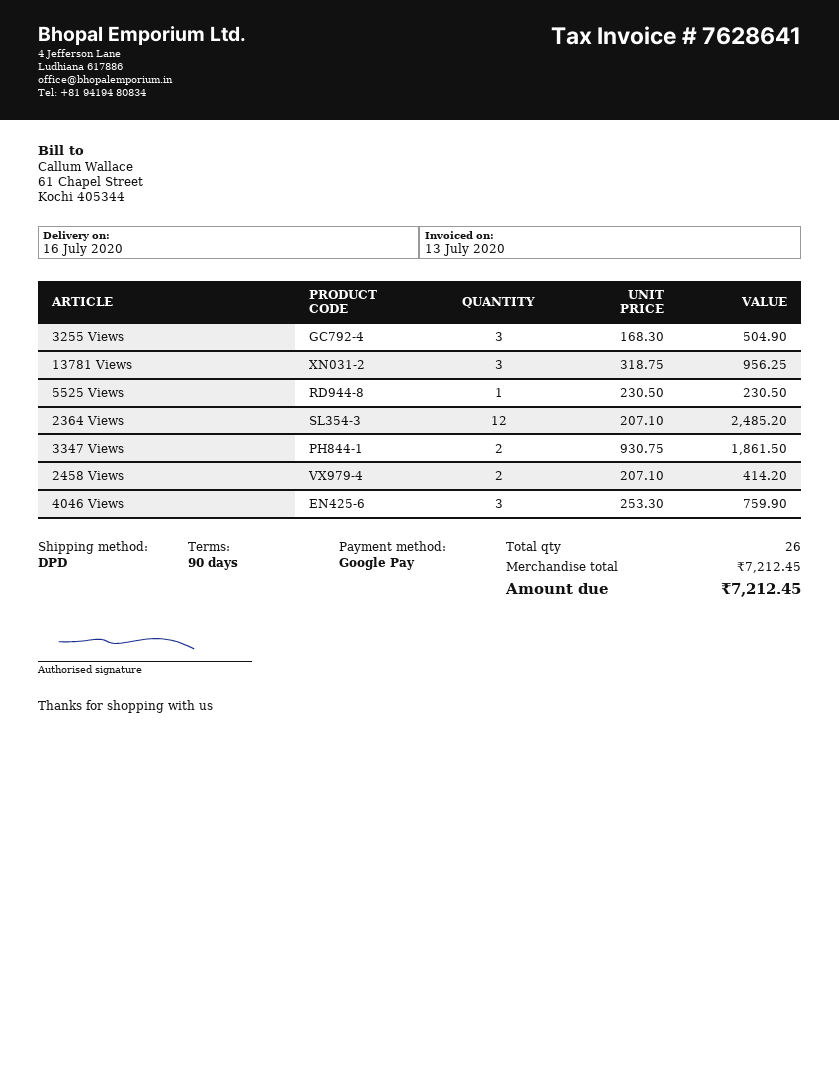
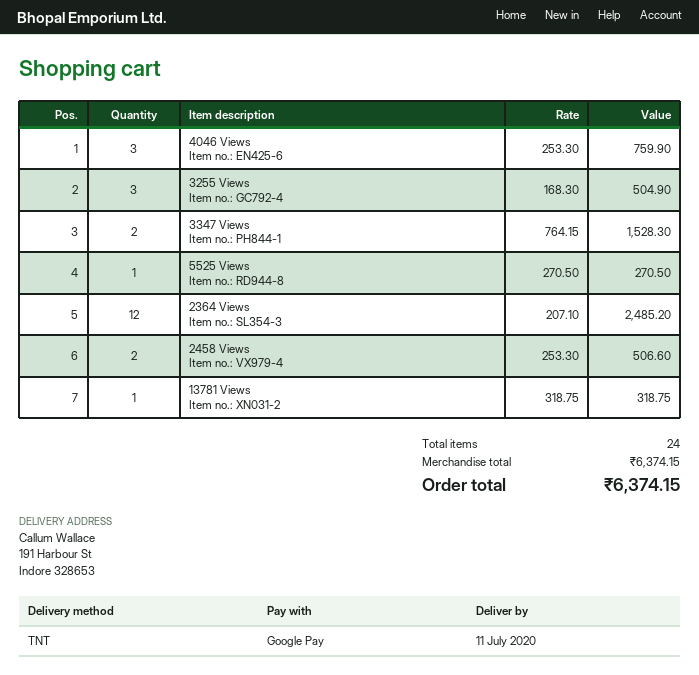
delivery date: 2020-07-16 -> 2020-07-11
shipping method: DPD -> TNT
13781 Views: 3 x 318.75 = 956.25 -> 1 x 318.75 = 318.75
5525 Views: 1 x 230.50 = 230.50 -> 1 x 270.50 = 270.50
3347 Views: 2 x 930.75 = 1861.50 -> 2 x 764.15 = 1528.30
2458 Views: 2 x 207.10 = 414.20 -> 2 x 253.30 = 506.60
total quantity: 26 -> 24
subtotal: 7212.45 -> 6374.15
total: 7212.45 -> 6374.15

